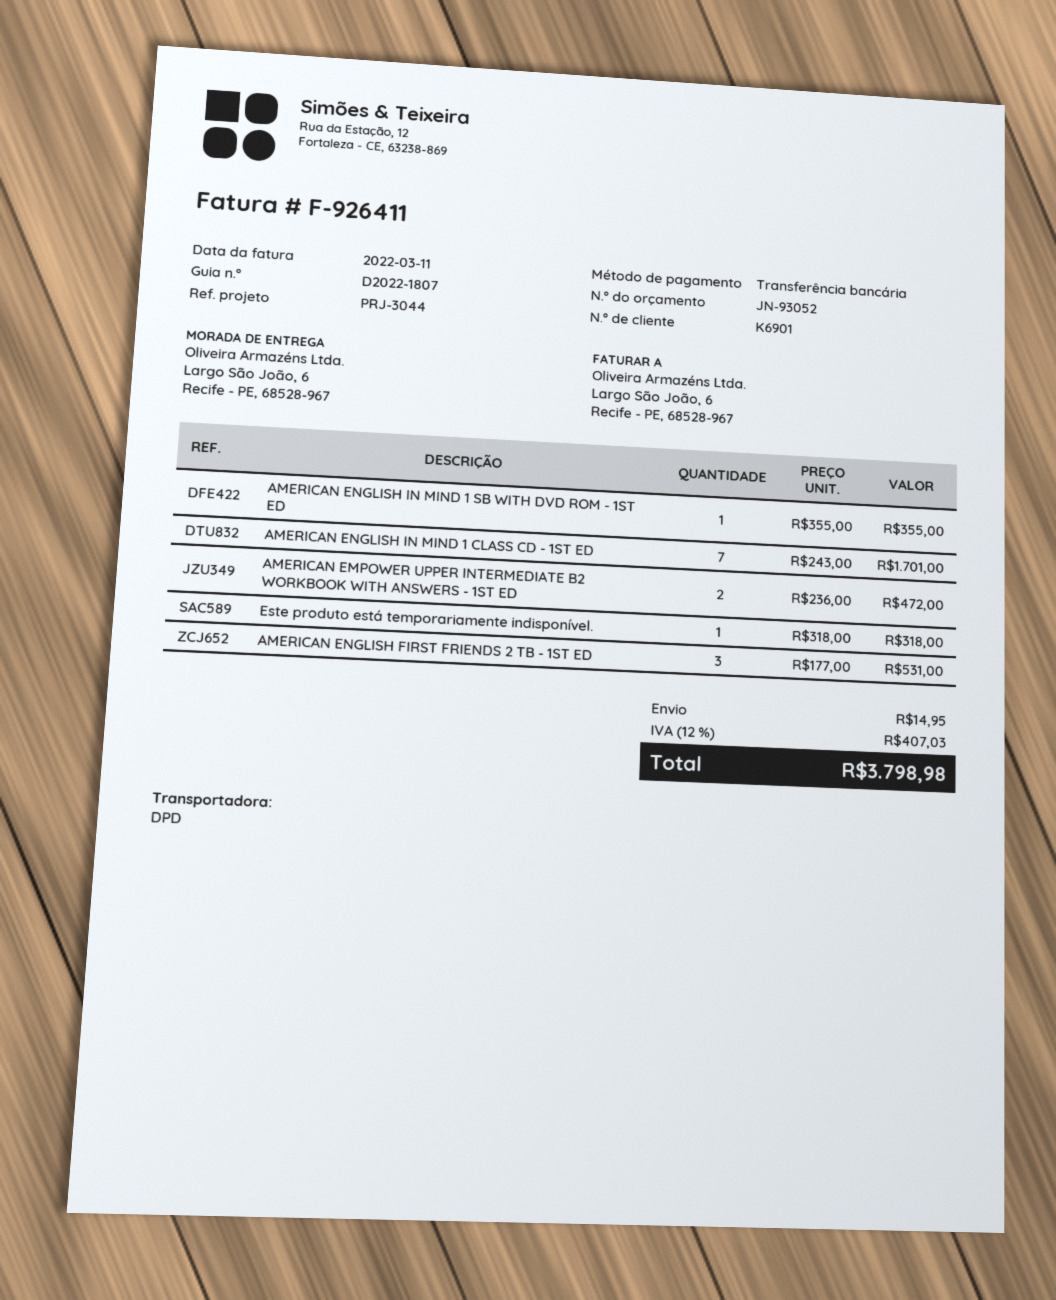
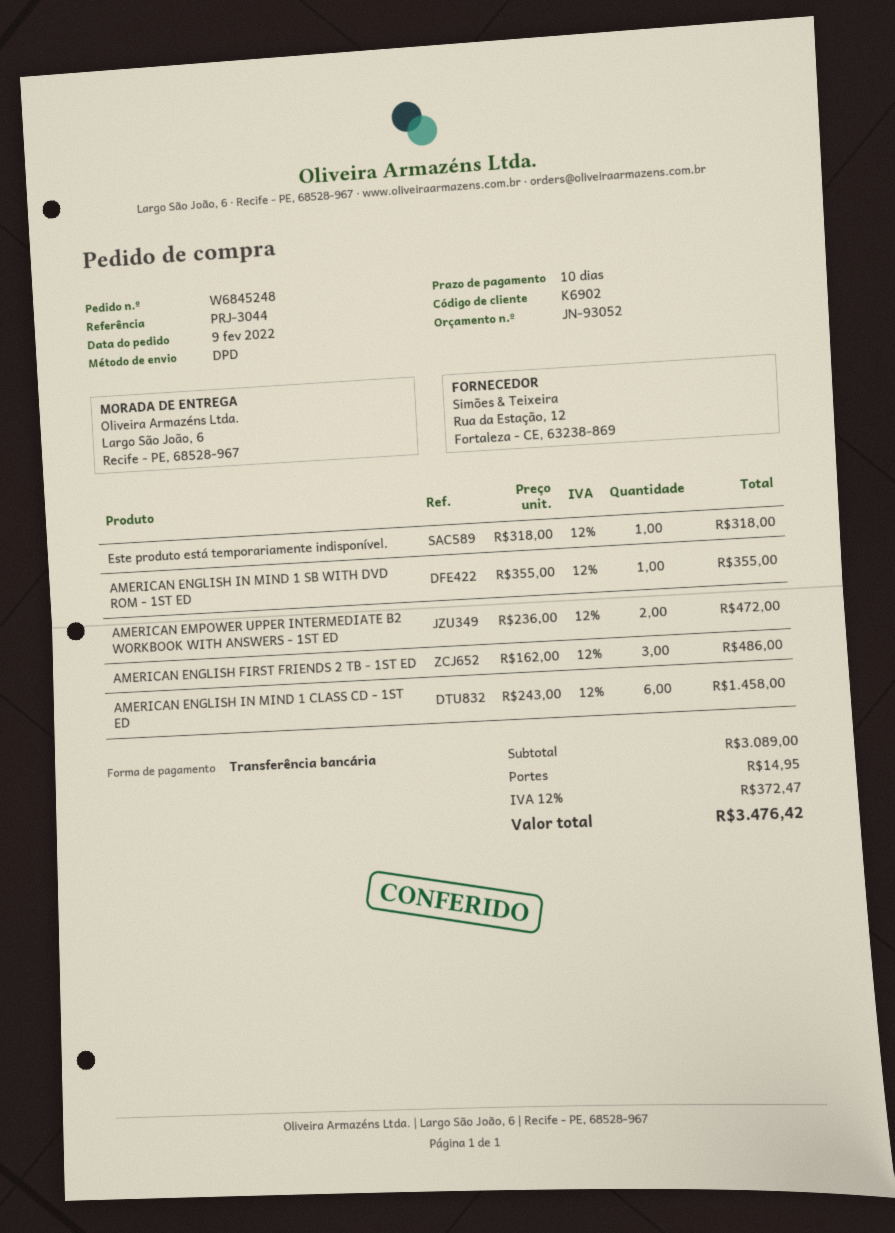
customer number: K6901 -> K6902
AMERICAN ENGLISH IN MIND 1 CLASS CD - 1ST ED: 7 x 243.00 = 1701.00 -> 6 x 243.00 = 1458.00
AMERICAN ENGLISH FIRST FRIENDS 2 TB - 1ST ED: 3 x 177.00 = 531.00 -> 3 x 162.00 = 486.00
tax: 12% = 407.03 -> 12% = 372.47
total: 3798.98 -> 3476.42

